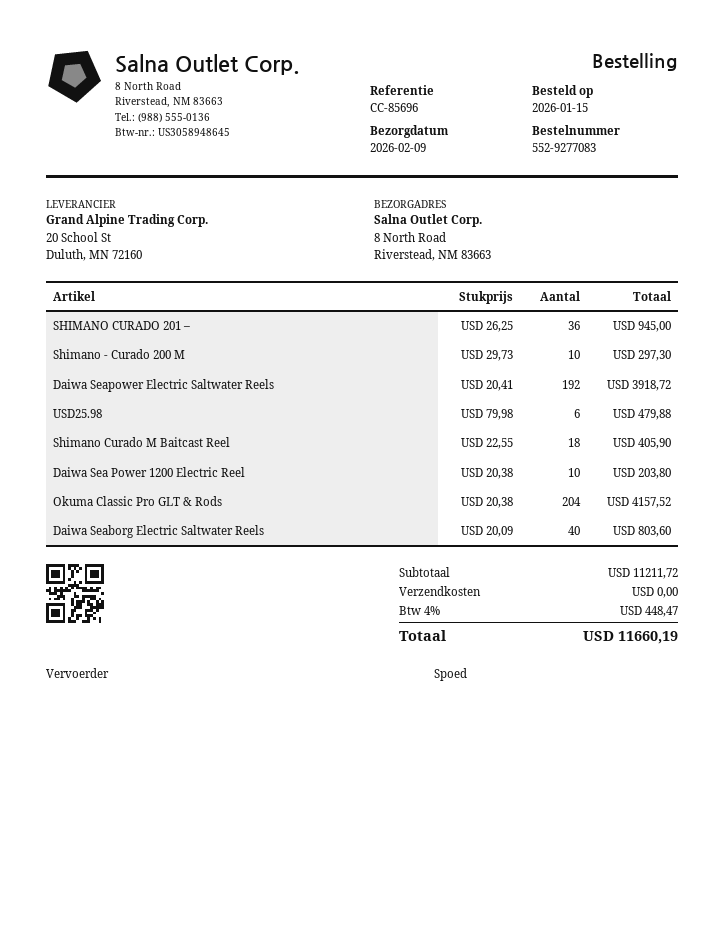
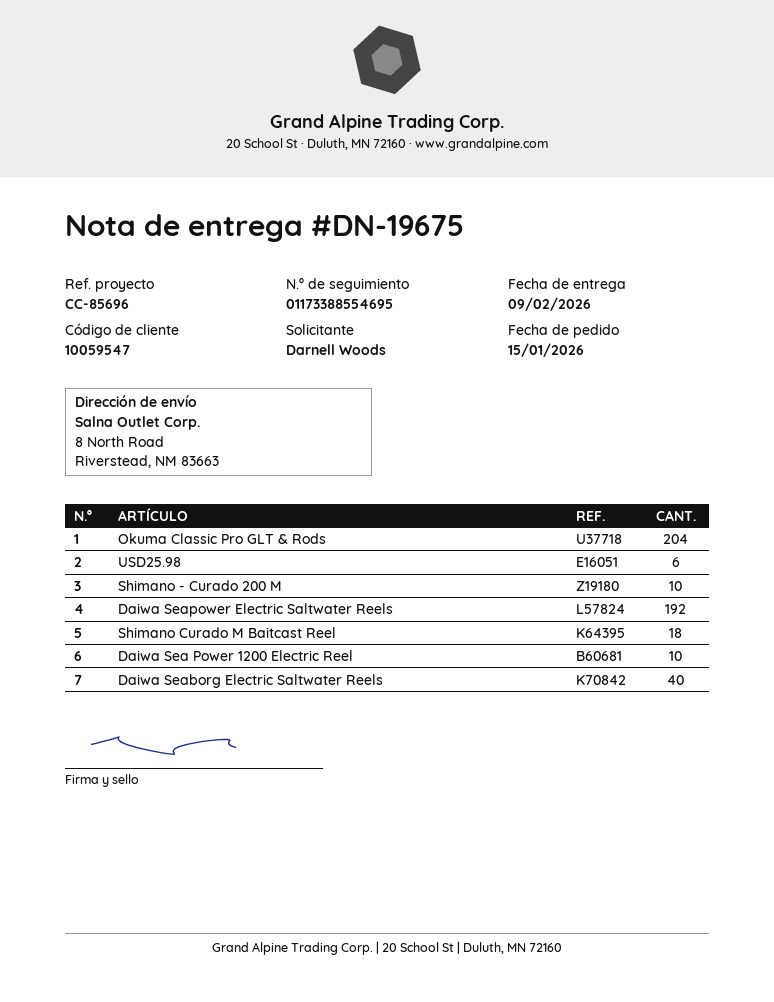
SHIMANO CURADO 201 –: 36 -> none

